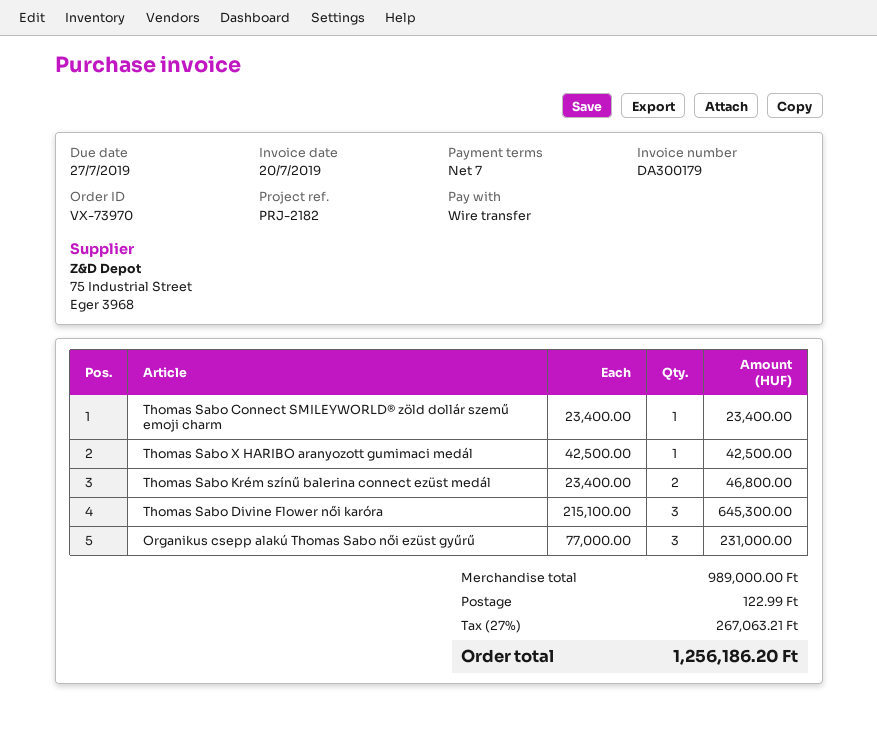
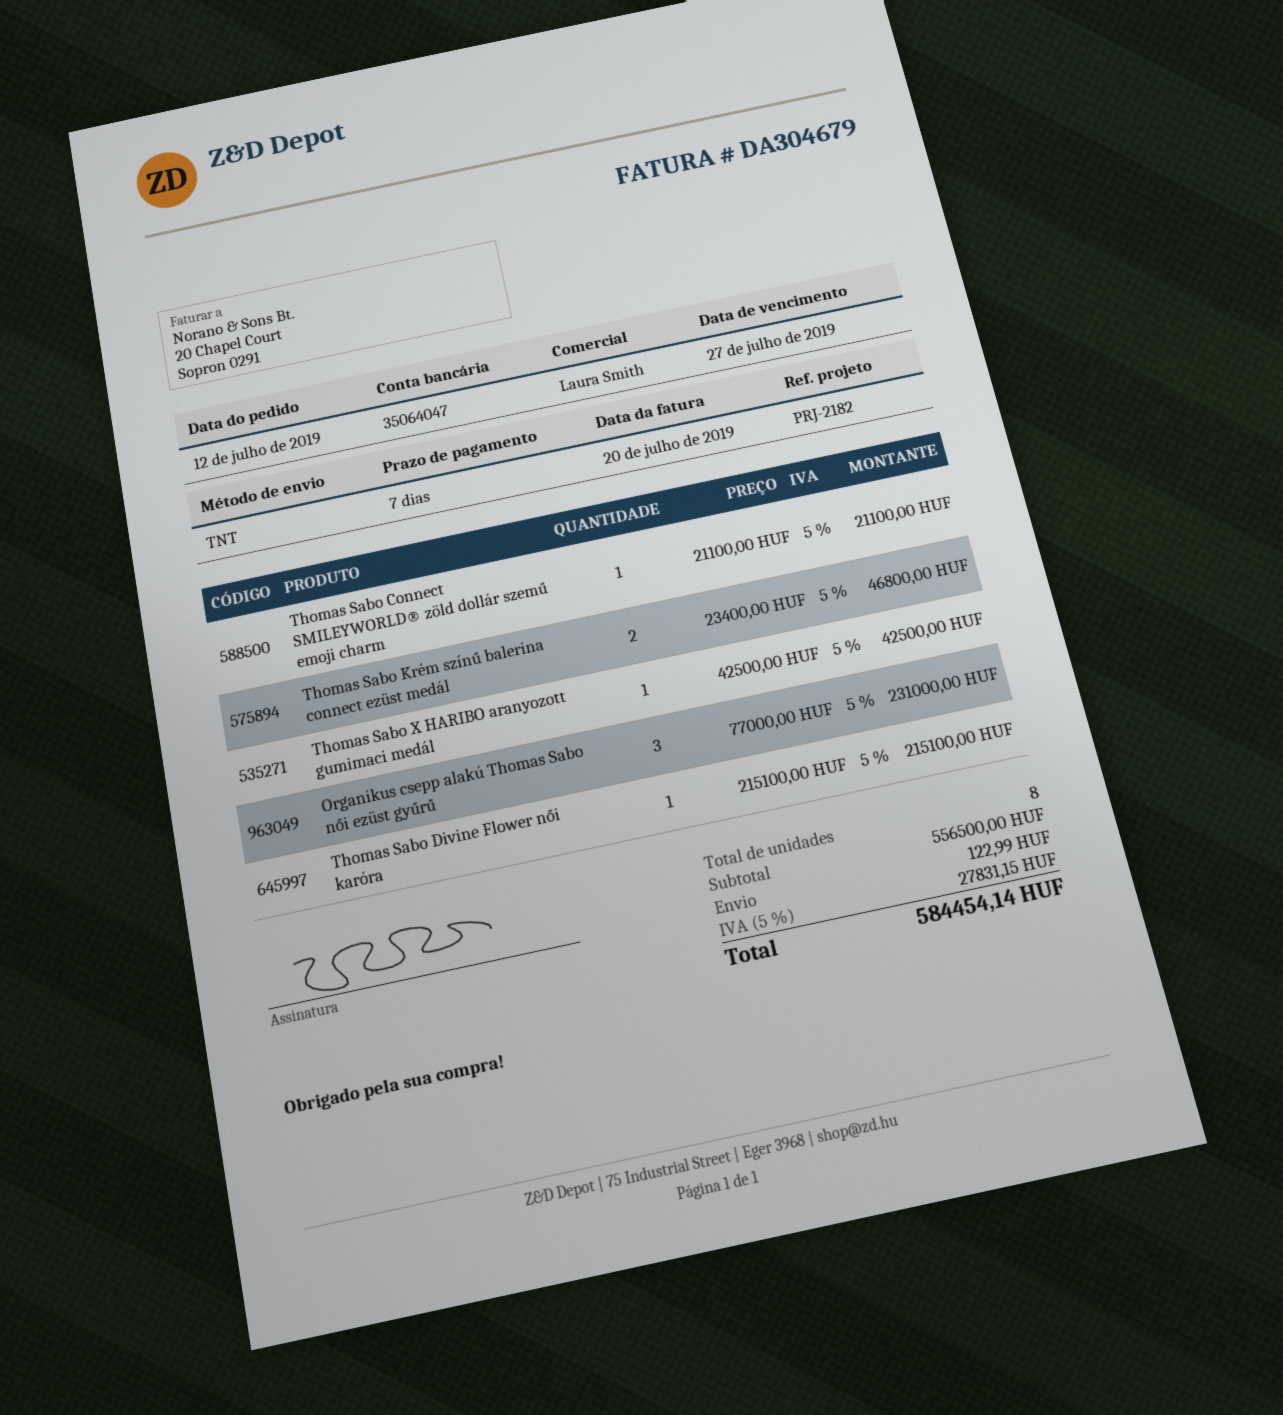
invoice number: DA300179 -> DA304679
Thomas Sabo Connect SMILEYWORLD® zöld dollár szemű emoji charm: 1 x 23400.00 = 23400.00 -> 1 x 21100.00 = 21100.00
Thomas Sabo Divine Flower női karóra: 3 x 215100.00 = 645300.00 -> 1 x 215100.00 = 215100.00
subtotal: 989000.00 -> 556500.00
tax: 27% = 267063.21 -> 5% = 27831.15
total: 1256186.20 -> 584454.14

